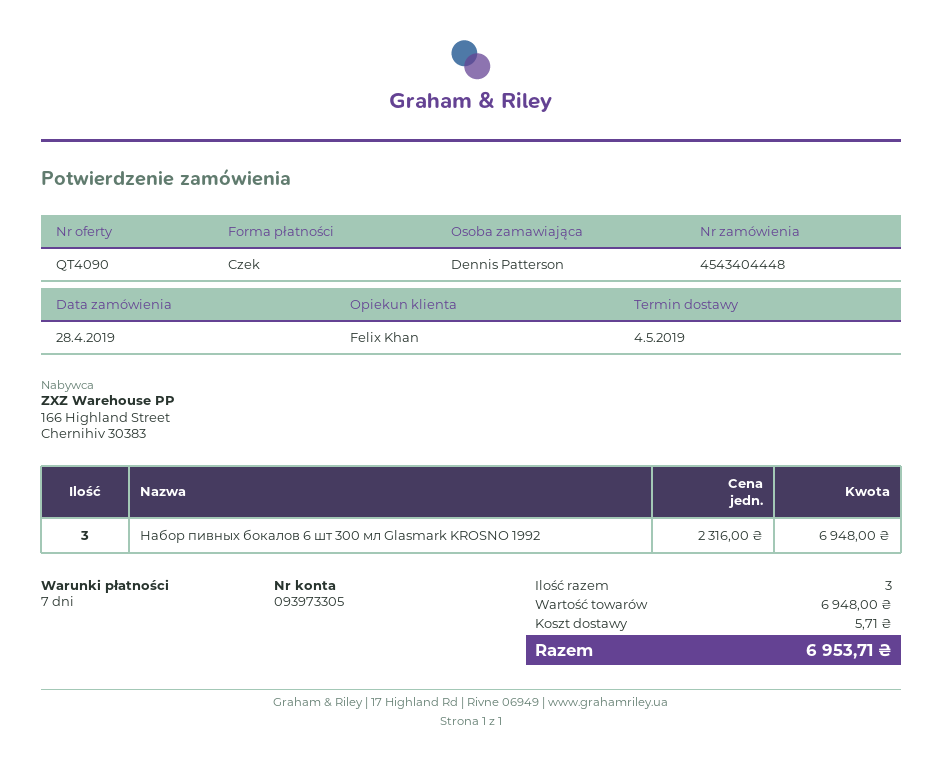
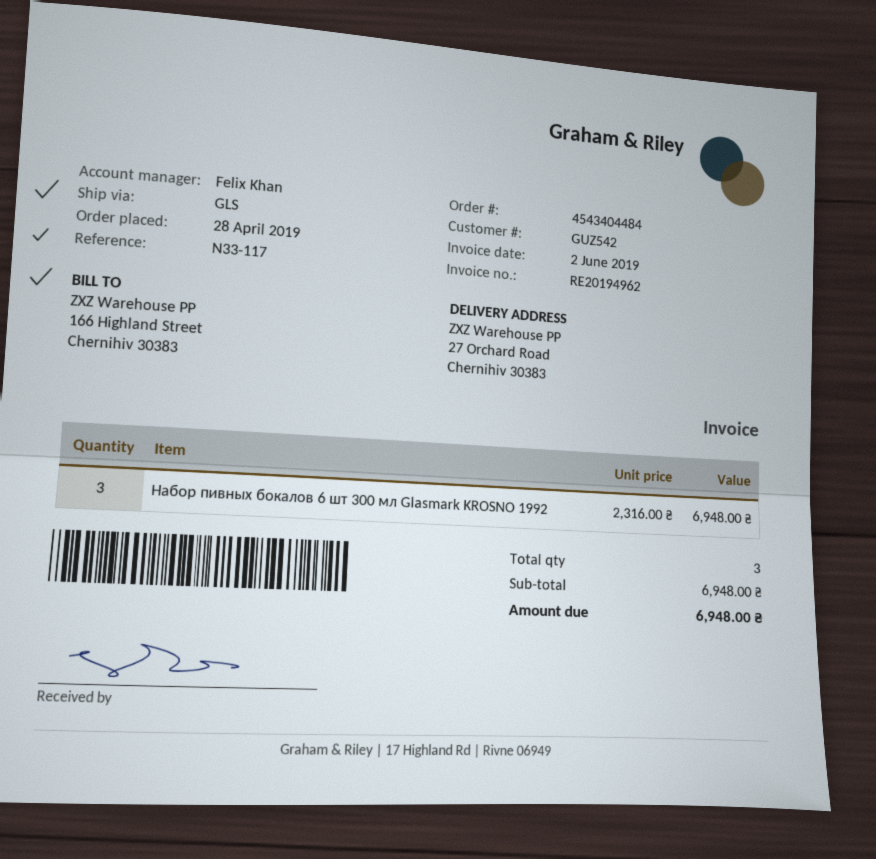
order number: 4543404448 -> 4543404484
shipping: 5.71 -> none
total: 6953.71 -> 6948.00

